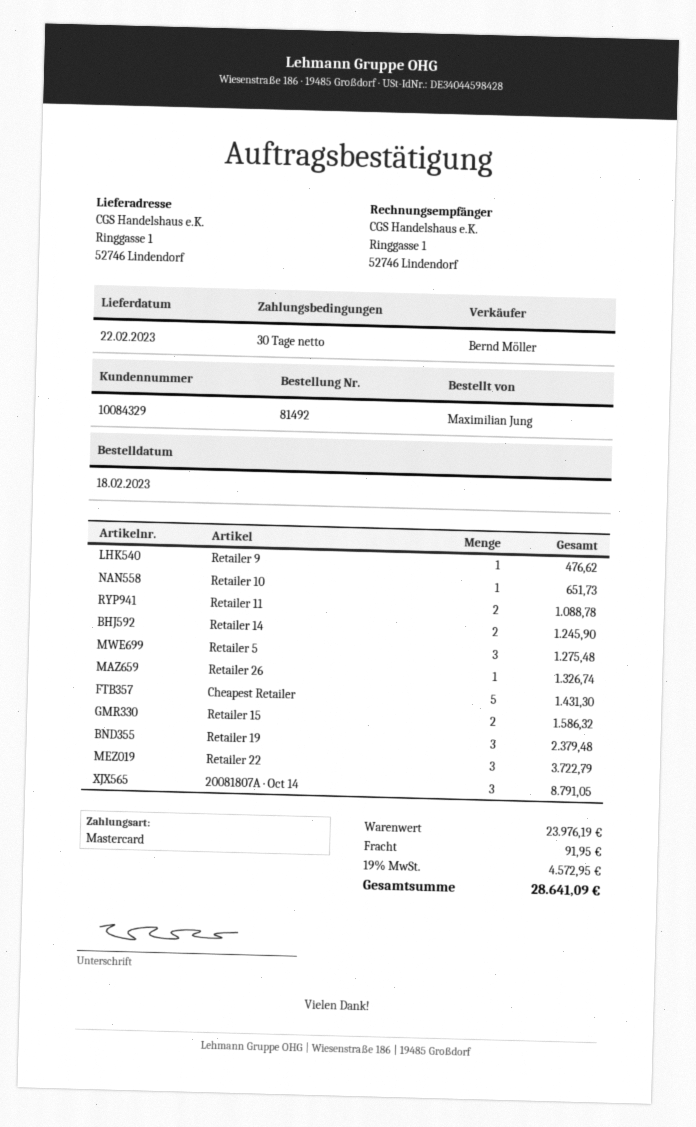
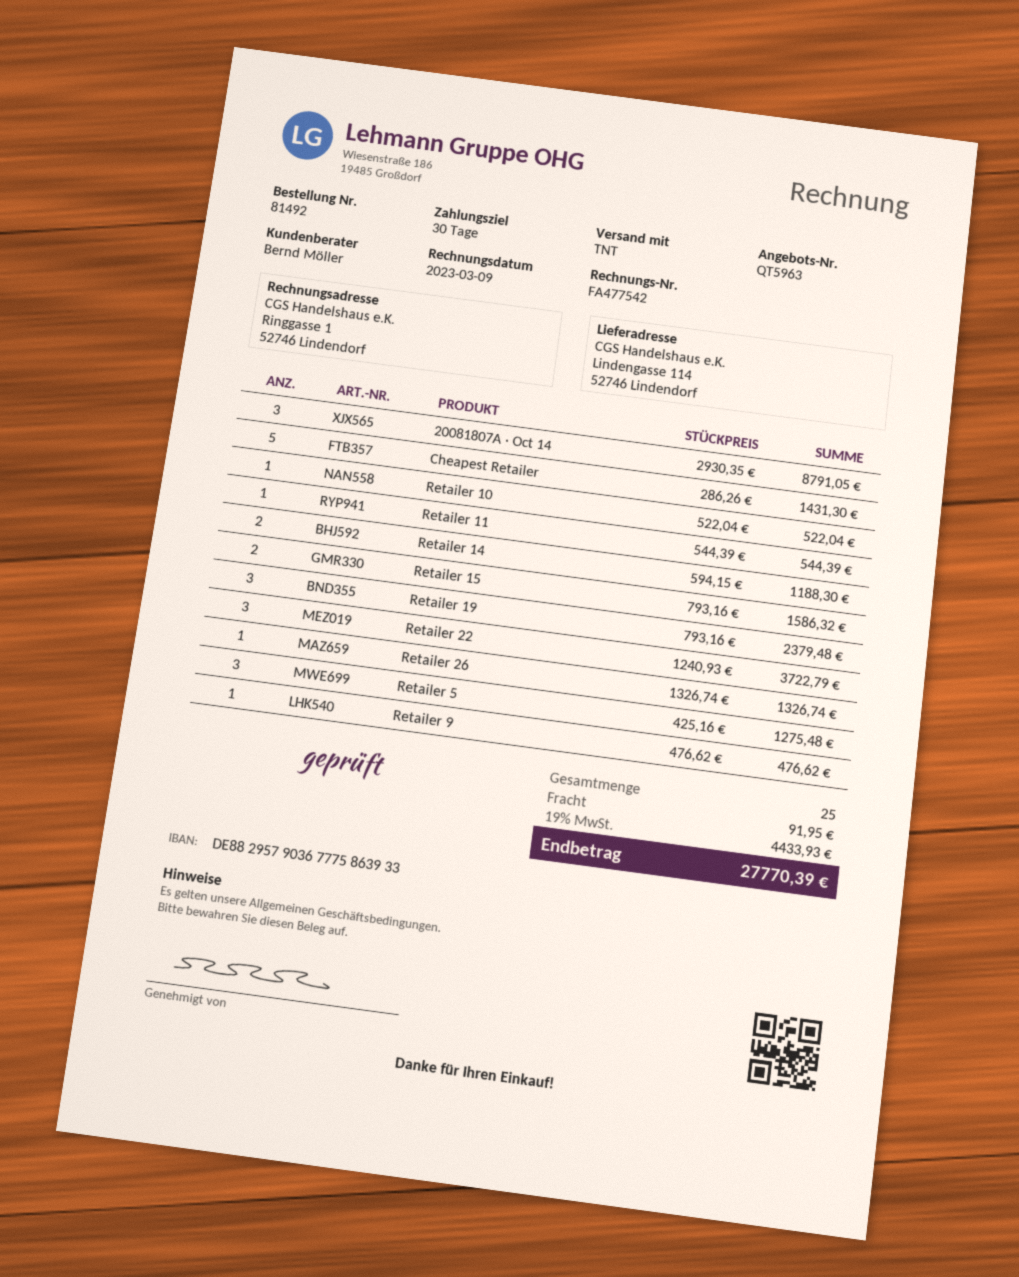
ship to: Ringgasse 1, 52746 Lindendorf -> Lindengasse 114, 52746 Lindendorf
Retailer 10: 1 for 651.73 -> 1 for 522.04
Retailer 11: 2 for 1088.78 -> 1 for 544.39
Retailer 14: 2 for 1245.90 -> 2 for 1188.30
tax: 19% = 4572.95 -> 19% = 4433.93
total: 28641.09 -> 27770.39

